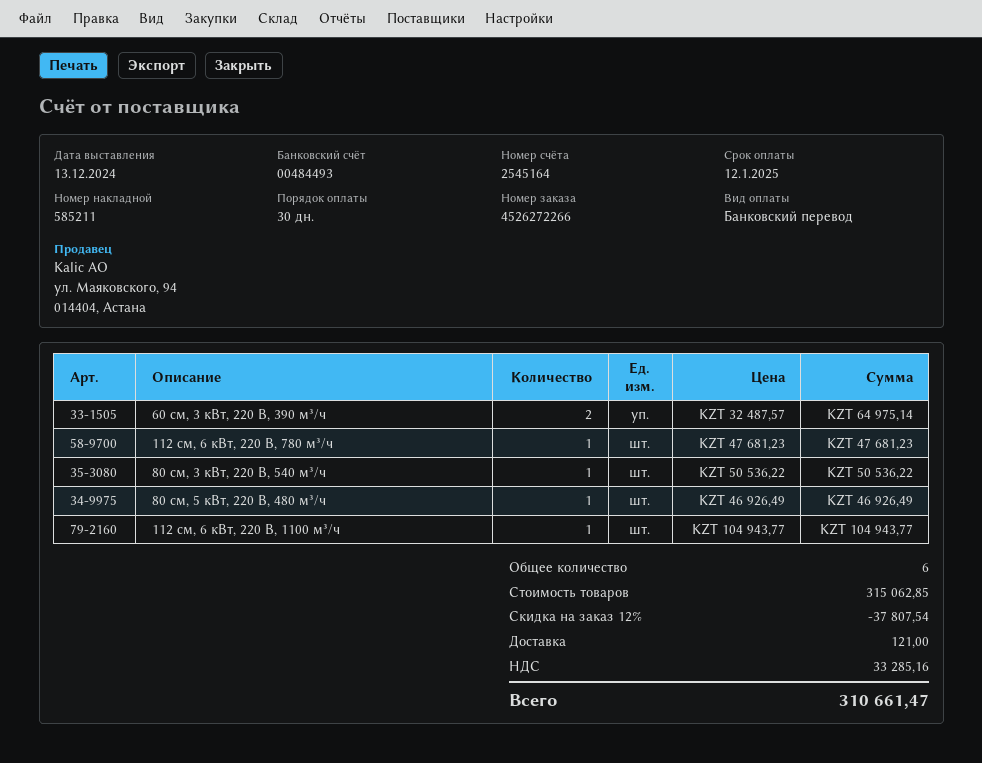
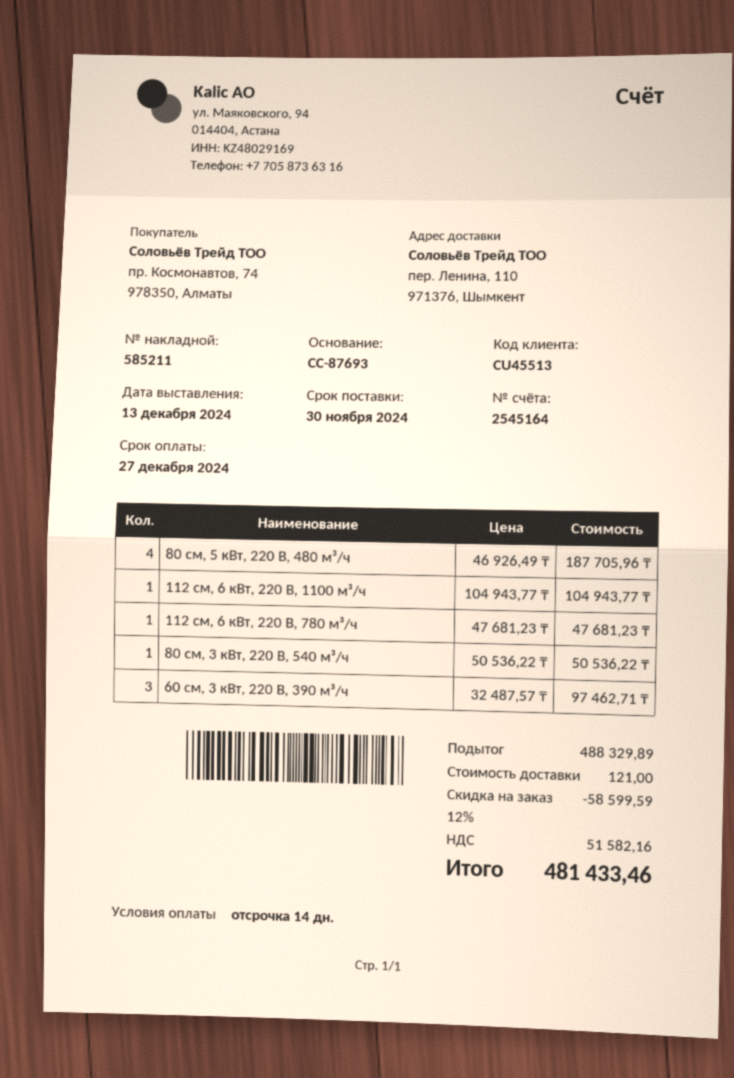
payment terms: 30 days -> 14 days
due date: 2025-01-12 -> 2024-12-27
60 см, 3 кВт, 220 В, 390 м³/ч: 2 x 32487.57 = 64975.14 -> 3 x 32487.57 = 97462.71
80 см, 5 кВт, 220 В, 480 м³/ч: 1 x 46926.49 = 46926.49 -> 4 x 46926.49 = 187705.96
subtotal: 315062.85 -> 488329.89
discount: 12% = 37807.54 -> 12% = 58599.59
tax: 33285.16 -> 51582.16
total: 310661.47 -> 481433.46

